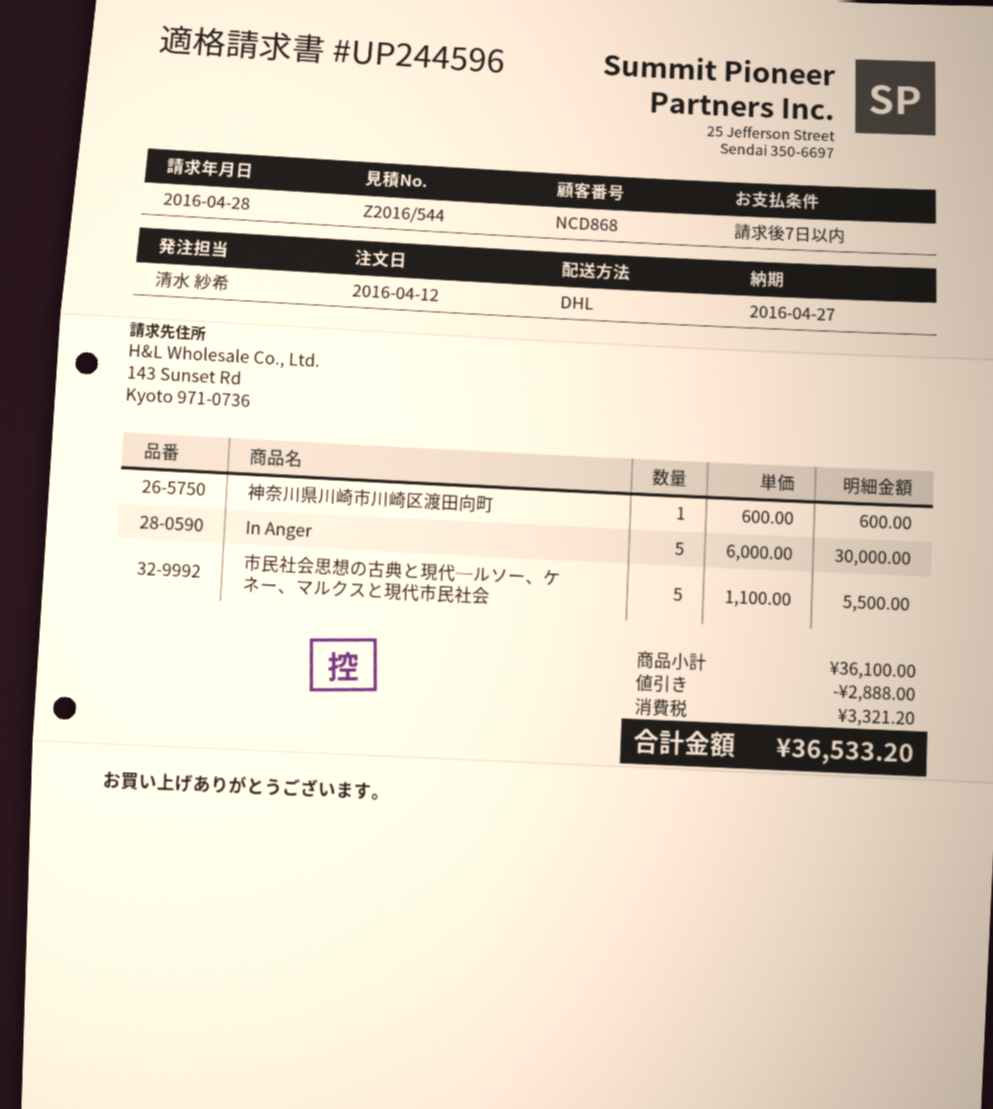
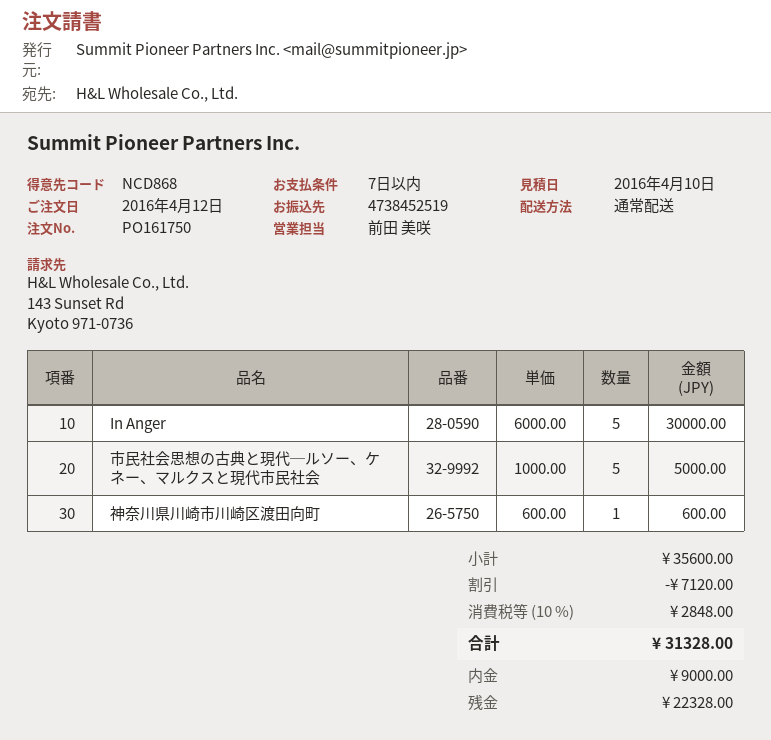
shipping method: DHL -> standard
市民社会思想の古典と現代─ルソー、ケネー、マルクスと現代市民社会: 5 x 1100.00 = 5500.00 -> 5 x 1000.00 = 5000.00
subtotal: 36100.00 -> 35600.00
discount: 2888.00 -> 7120.00
tax: 3321.20 -> 2848.00
total: 36533.20 -> 31328.00

